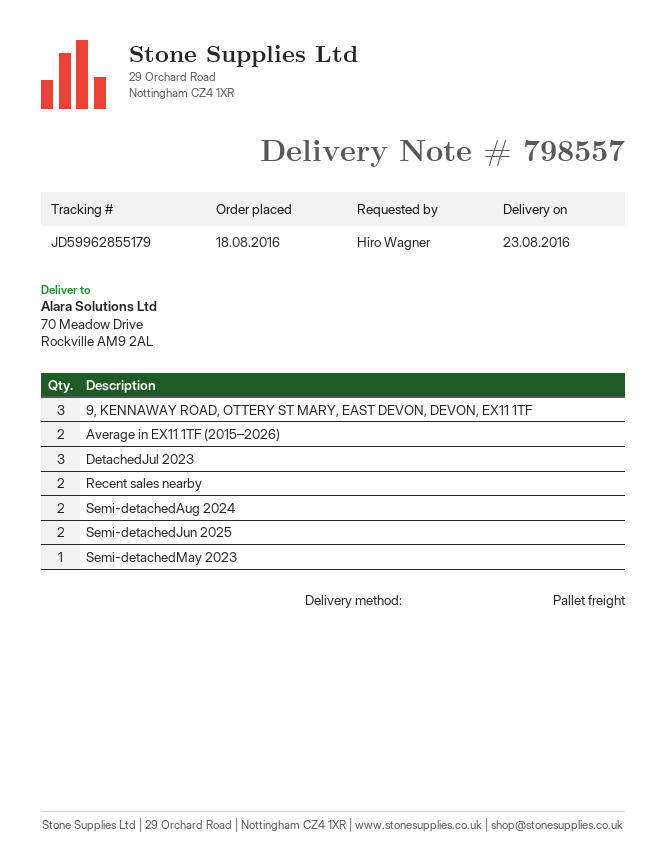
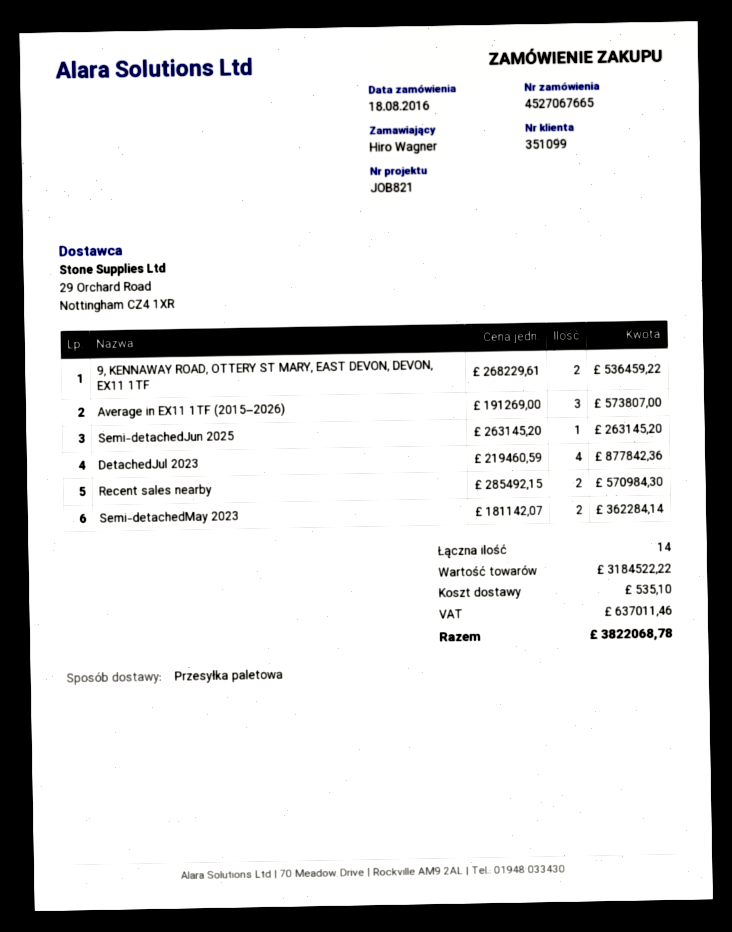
9, KENNAWAY ROAD, OTTERY ST MARY, EAST DEVON, DEVON, EX11 1TF: 3 -> 2
Average in EX11 1TF (2015–2026): 2 -> 3
DetachedJul 2023: 3 -> 4
Semi-detachedAug 2024: 2 -> none
Semi-detachedJun 2025: 2 -> 1
Semi-detachedMay 2023: 1 -> 2

